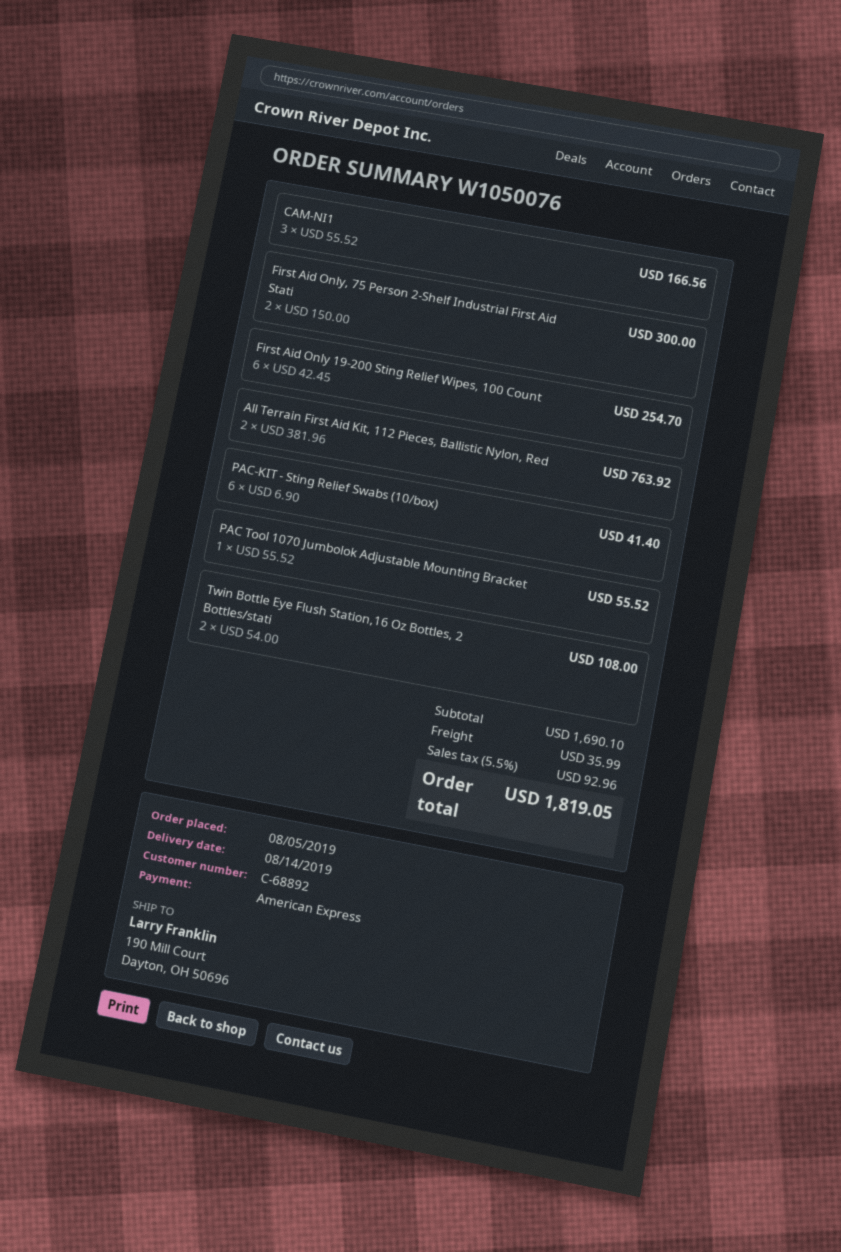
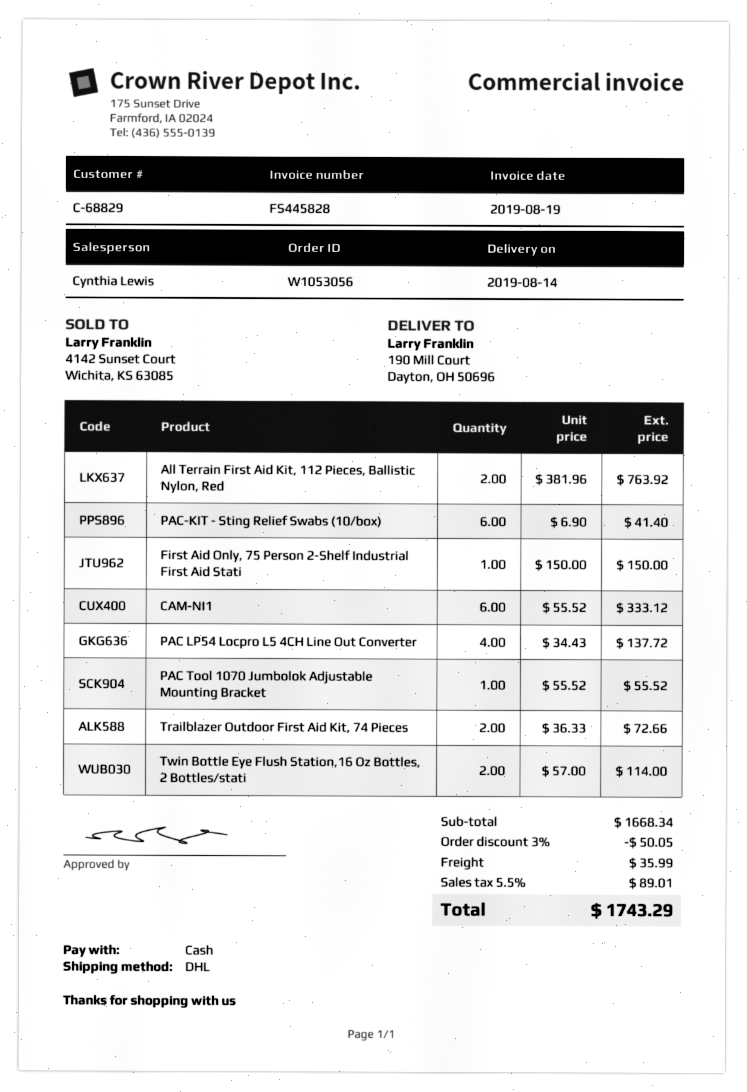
order number: W1050076 -> W1053056
customer number: C-68892 -> C-68829
payment method: American Express -> cash
CAM-NI1: 3 x 55.52 = 166.56 -> 6 x 55.52 = 333.12
First Aid Only, 75 Person 2-Shelf Industrial First Aid Stati: 2 x 150.00 = 300.00 -> 1 x 150.00 = 150.00
First Aid Only 19-200 Sting Relief Wipes, 100 Count: 6 x 42.45 = 254.70 -> none
Twin Bottle Eye Flush Station,16 Oz Bottles, 2 Bottles/stati: 2 x 54.00 = 108.00 -> 2 x 57.00 = 114.00
PAC LP54 Locpro L5 4CH Line Out Converter: none -> 4 x 34.43 = 137.72
Trailblazer Outdoor First Aid Kit, 74 Pieces: none -> 2 x 36.33 = 72.66
subtotal: 1690.10 -> 1668.34
discount: none -> 3% = 50.05
tax: 5.5% = 92.96 -> 5.5% = 89.01
total: 1819.05 -> 1743.29

